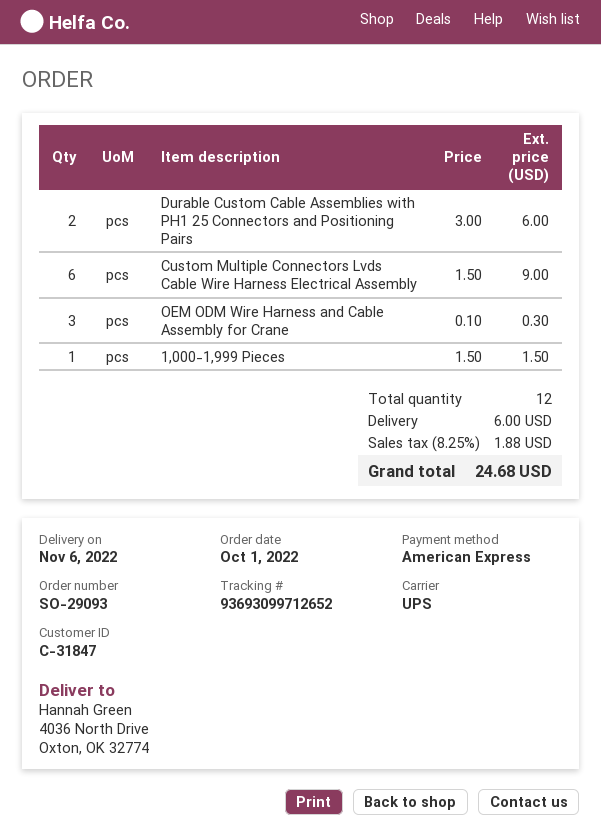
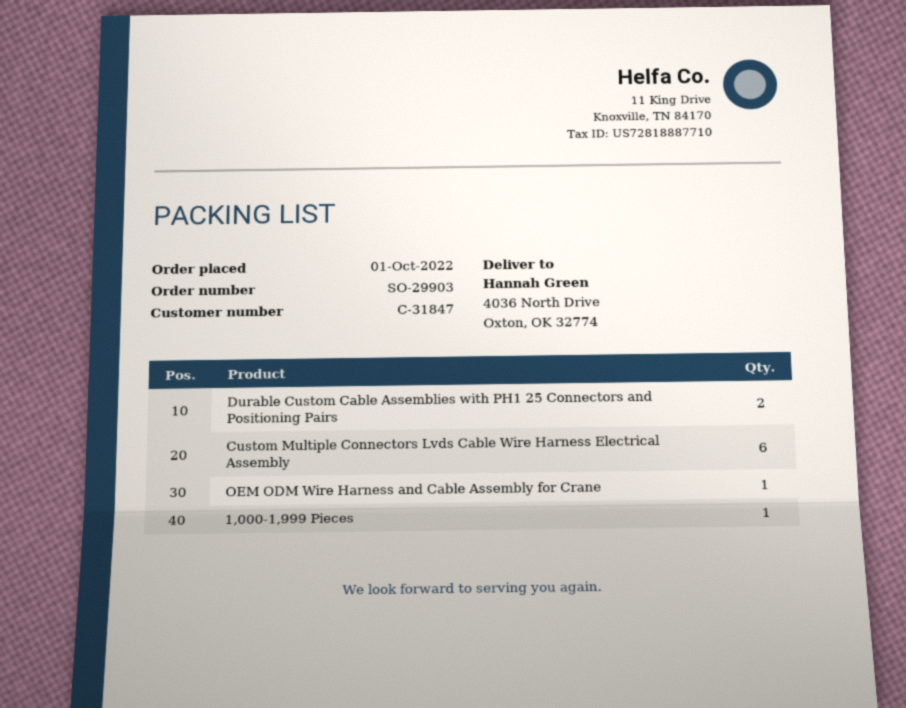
order number: SO-29093 -> SO-29903
OEM ODM Wire Harness and Cable Assembly for Crane: 3 -> 1

